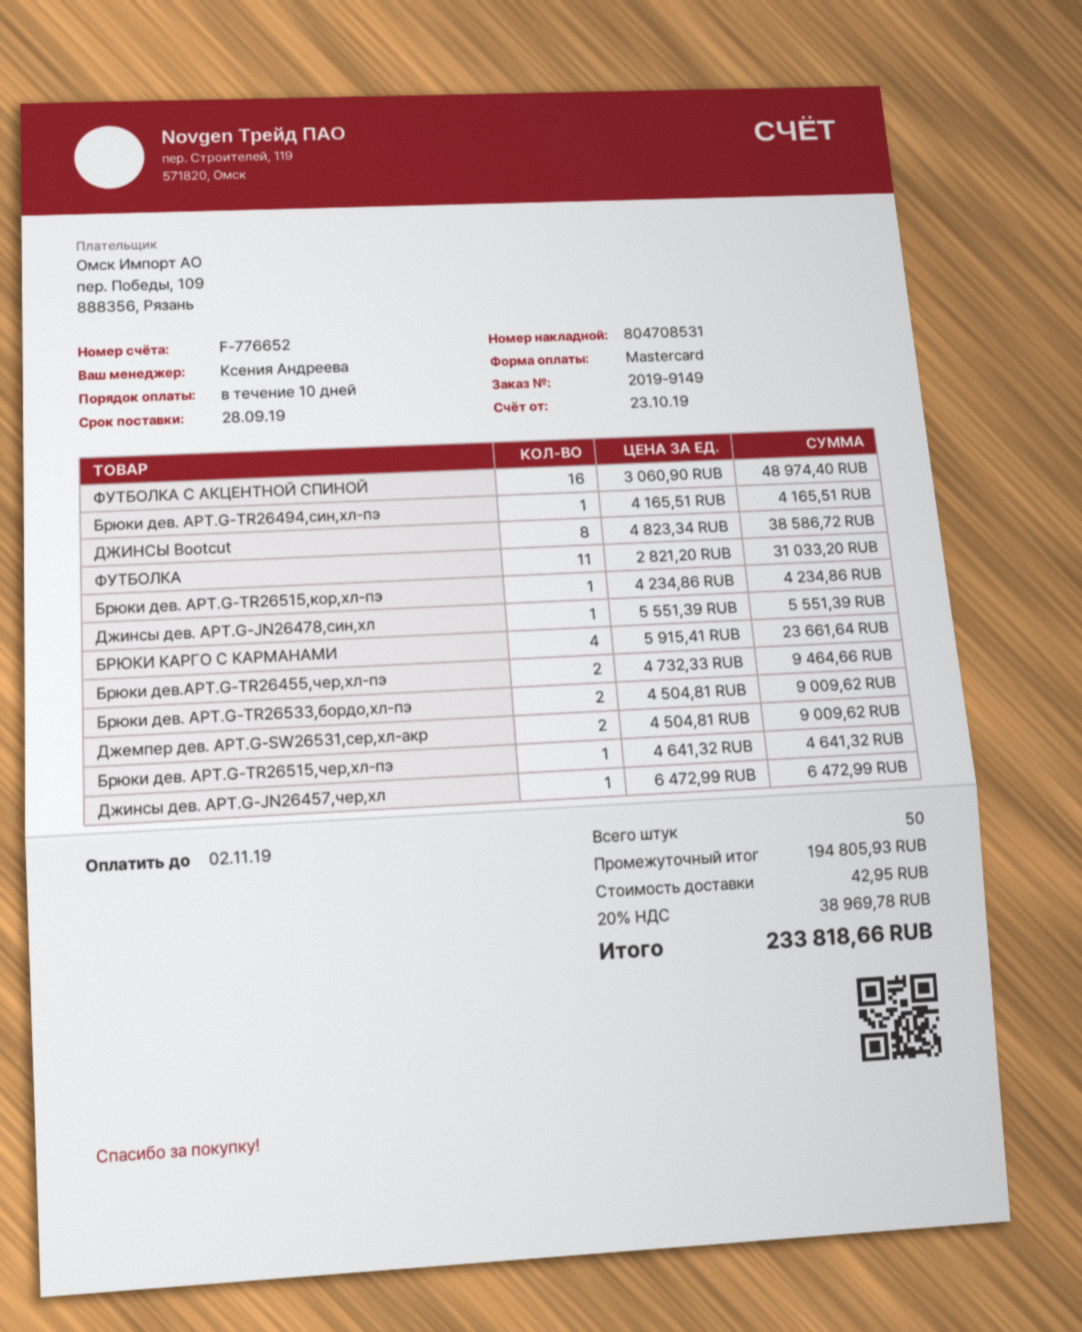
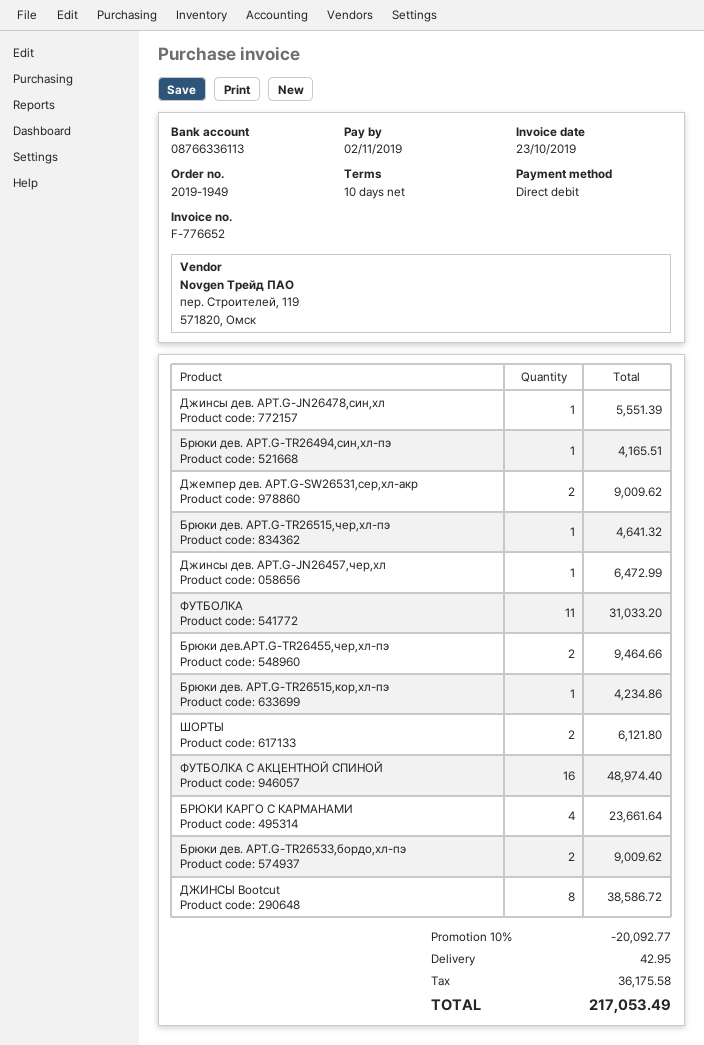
order number: 2019-9149 -> 2019-1949
payment method: Mastercard -> direct debit
ШОРТЫ: none -> 2 for 6121.80
discount: none -> 10% = 20092.77
tax: 38969.78 -> 36175.58
total: 233818.66 -> 217053.49

